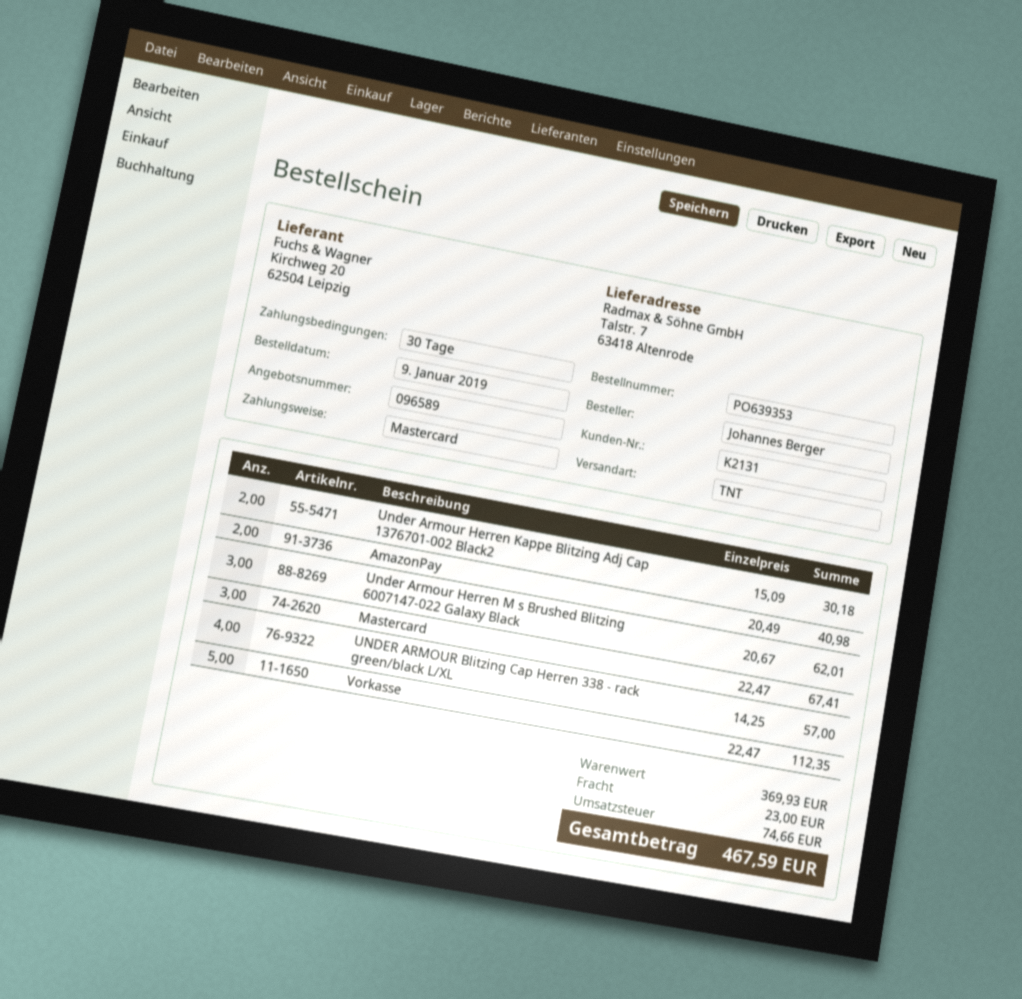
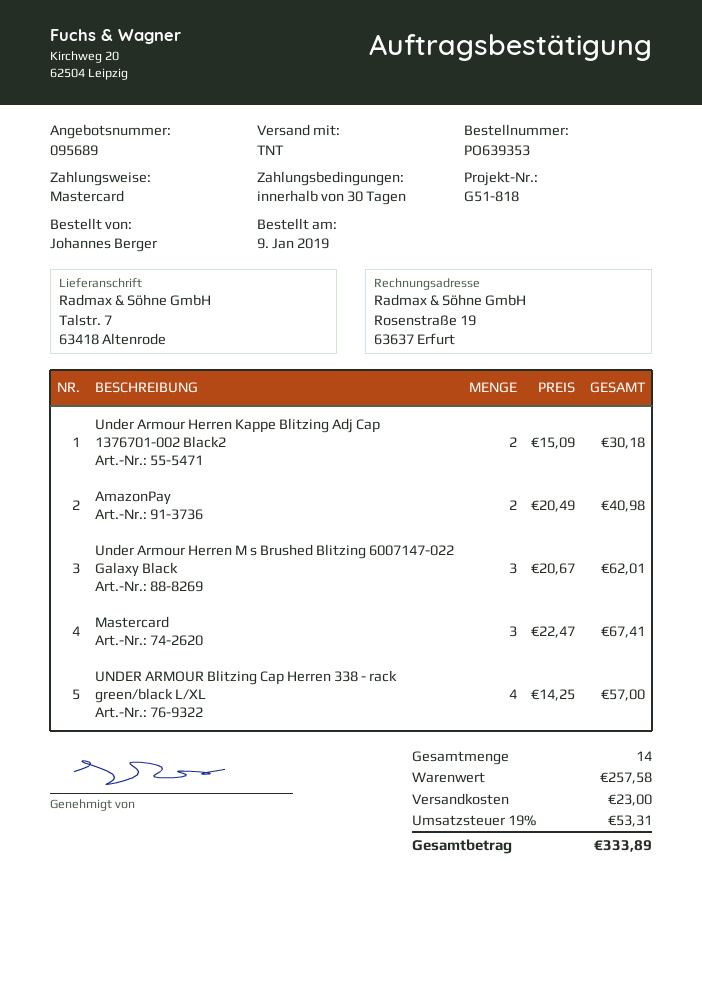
quote number: 096589 -> 095689
Vorkasse: 5 x 22.47 = 112.35 -> none
subtotal: 369.93 -> 257.58
tax: 74.66 -> 53.31
total: 467.59 -> 333.89

